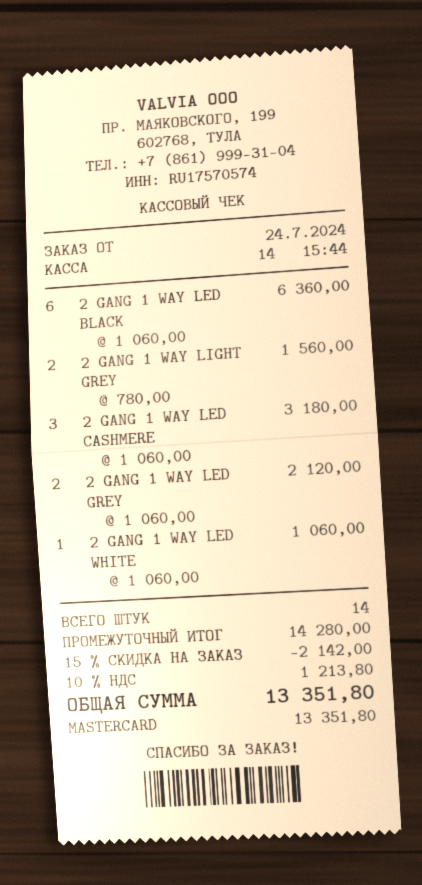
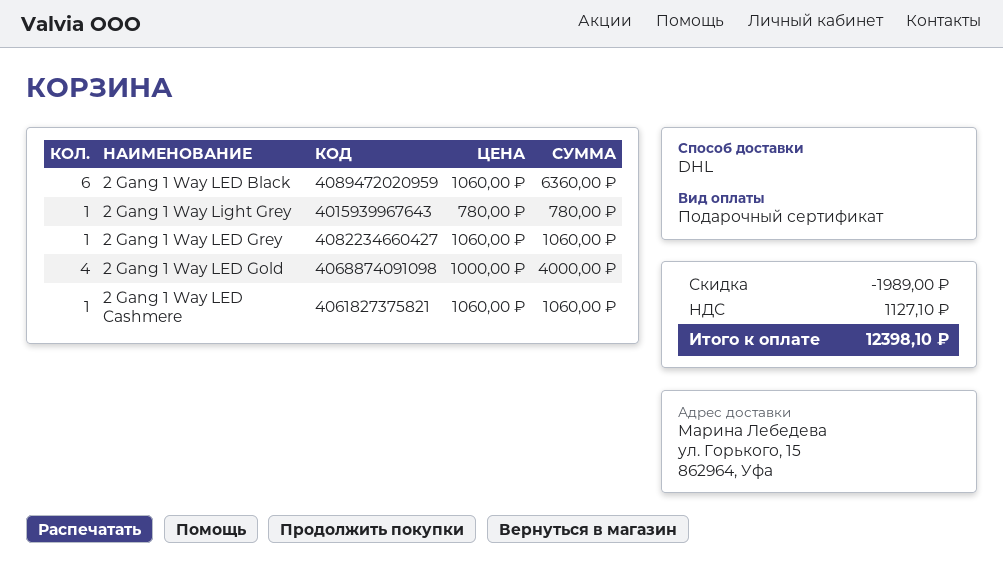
payment method: Mastercard -> gift card
2 GANG 1 WAY LIGHT GREY: 2 x 780.00 = 1560.00 -> 1 x 780.00 = 780.00
2 GANG 1 WAY LED CASHMERE: 3 x 1060.00 = 3180.00 -> 1 x 1060.00 = 1060.00
2 GANG 1 WAY LED GREY: 2 x 1060.00 = 2120.00 -> 1 x 1060.00 = 1060.00
2 GANG 1 WAY LED WHITE: 1 x 1060.00 = 1060.00 -> none
2 Gang 1 Way LED Gold: none -> 4 x 1000.00 = 4000.00
discount: 2142.00 -> 1989.00
tax: 1213.80 -> 1127.10
total: 13351.80 -> 12398.10

